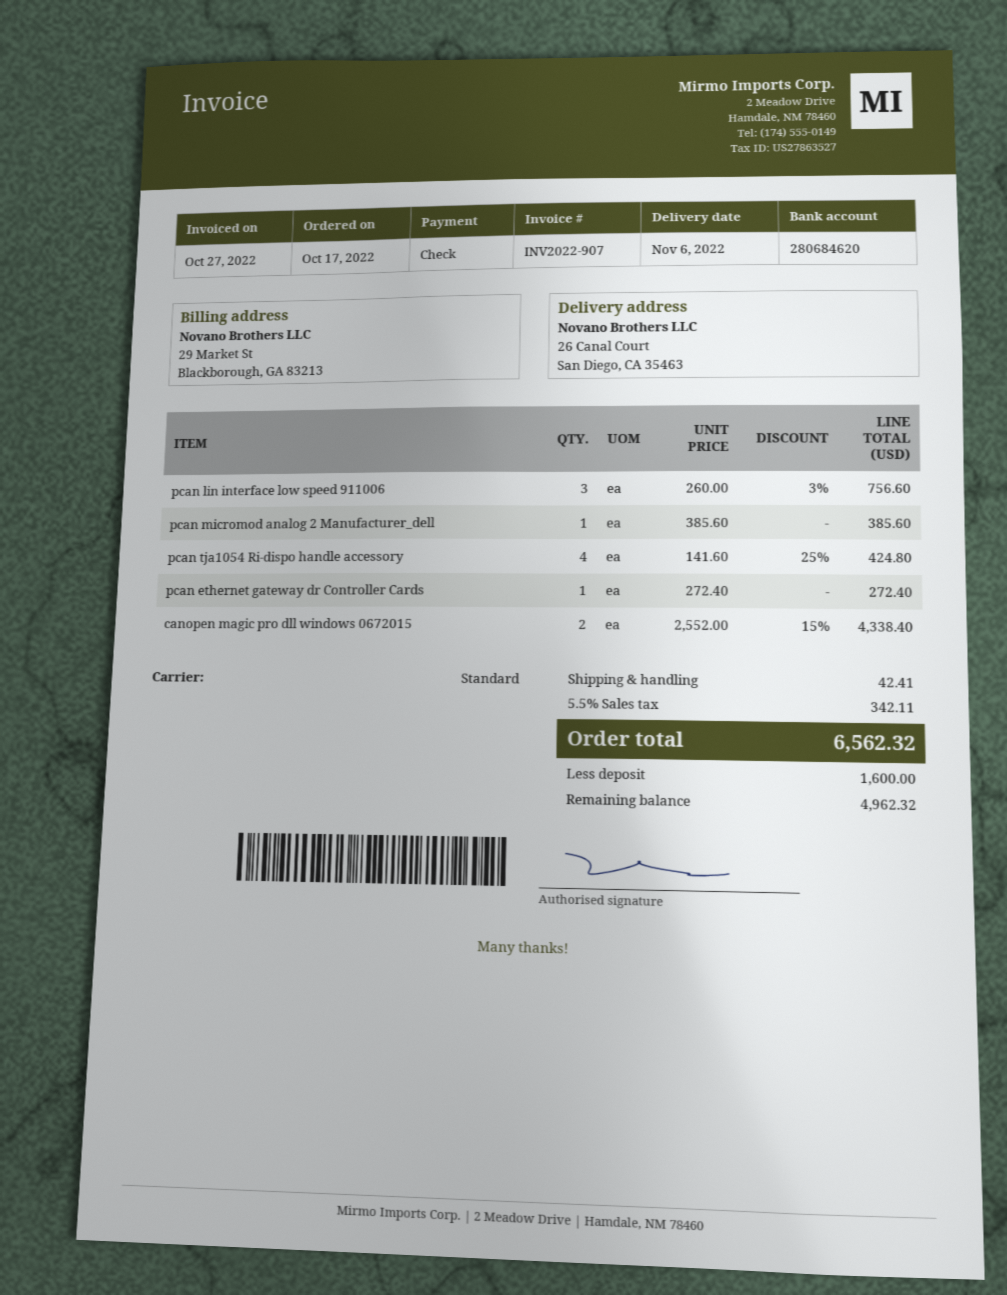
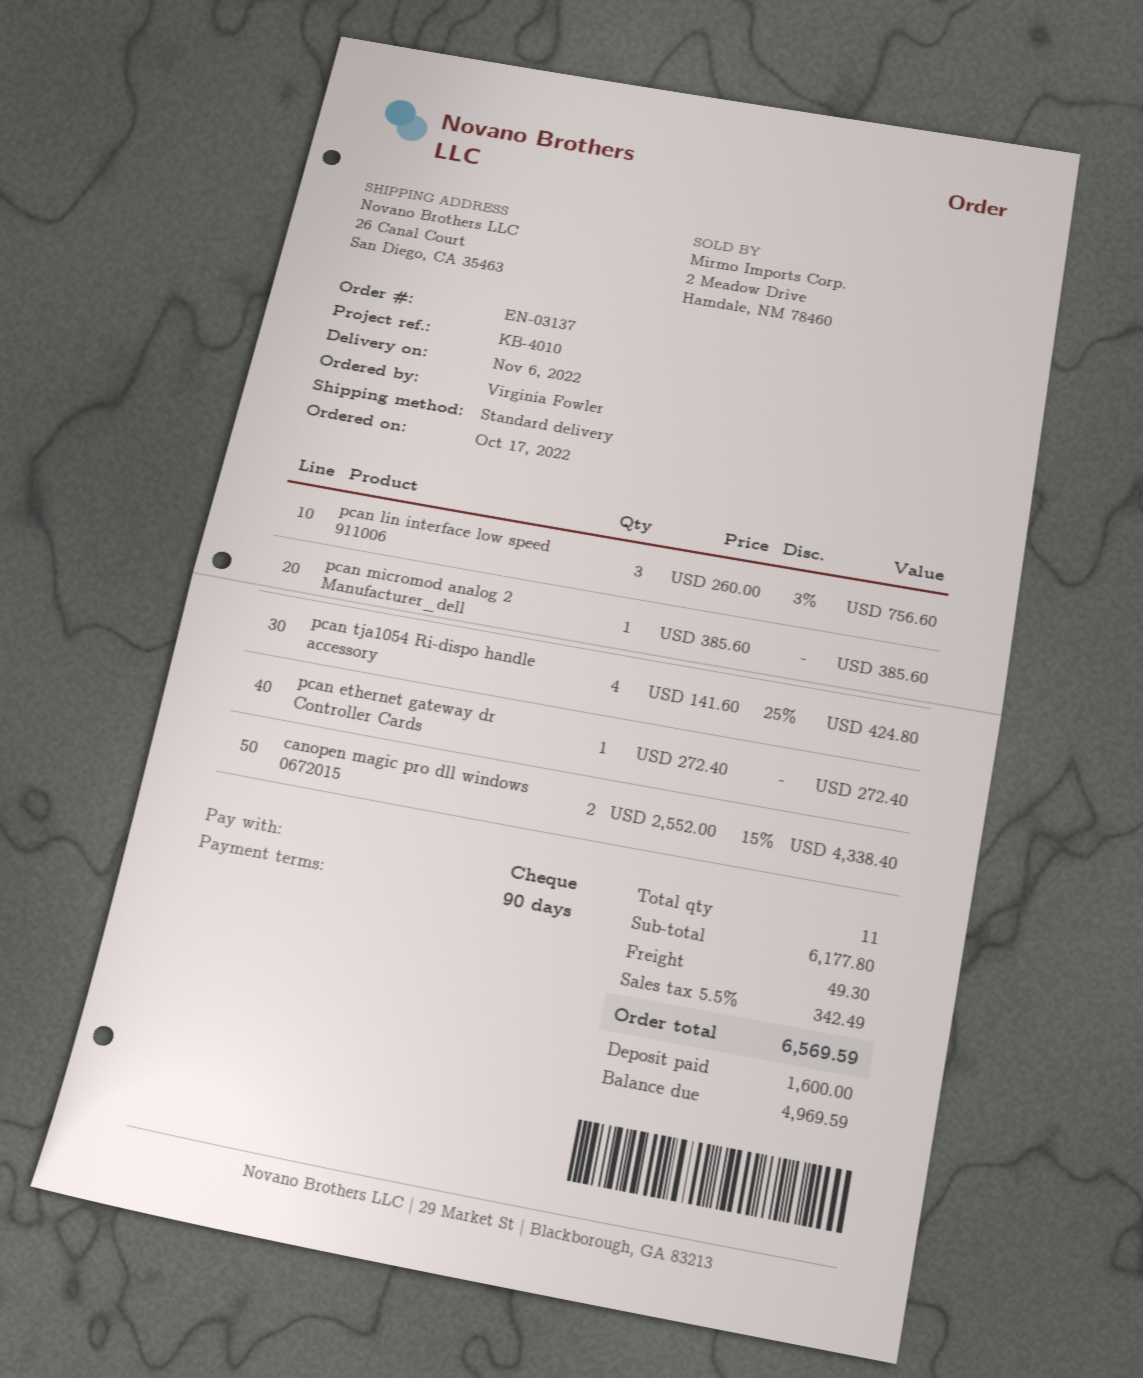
shipping: 42.41 -> 49.30
tax: 5.5% = 342.11 -> 5.5% = 342.49
total: 6562.32 -> 6569.59
balance: 4962.32 -> 4969.59

